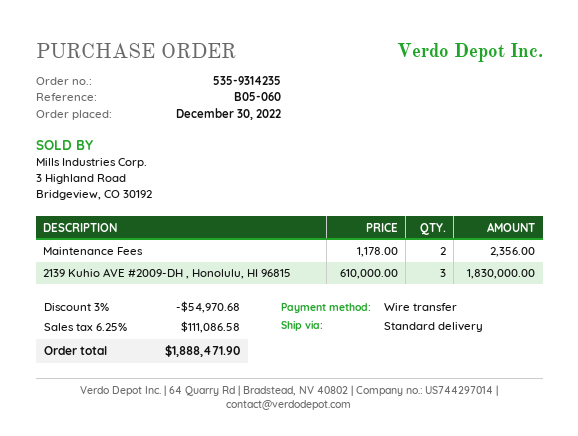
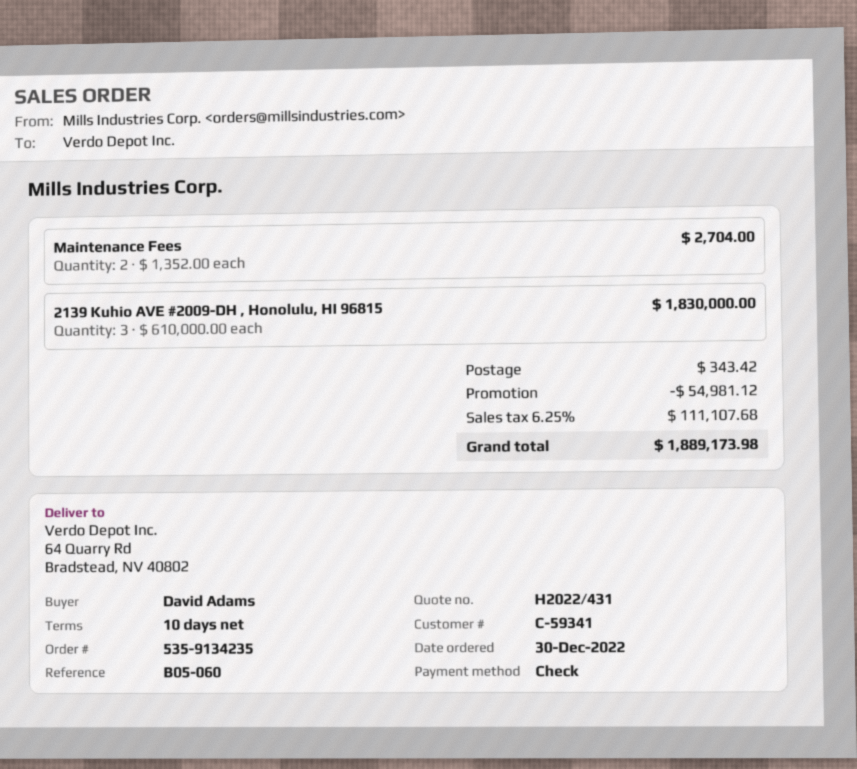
order number: 535-9314235 -> 535-9134235
payment method: bank transfer -> cheque
Maintenance Fees: 2 x 1178.00 = 2356.00 -> 2 x 1352.00 = 2704.00
discount: 54970.68 -> 54981.12
shipping: none -> 343.42
tax: 6.25% = 111086.58 -> 6.25% = 111107.68
total: 1888471.90 -> 1889173.98

